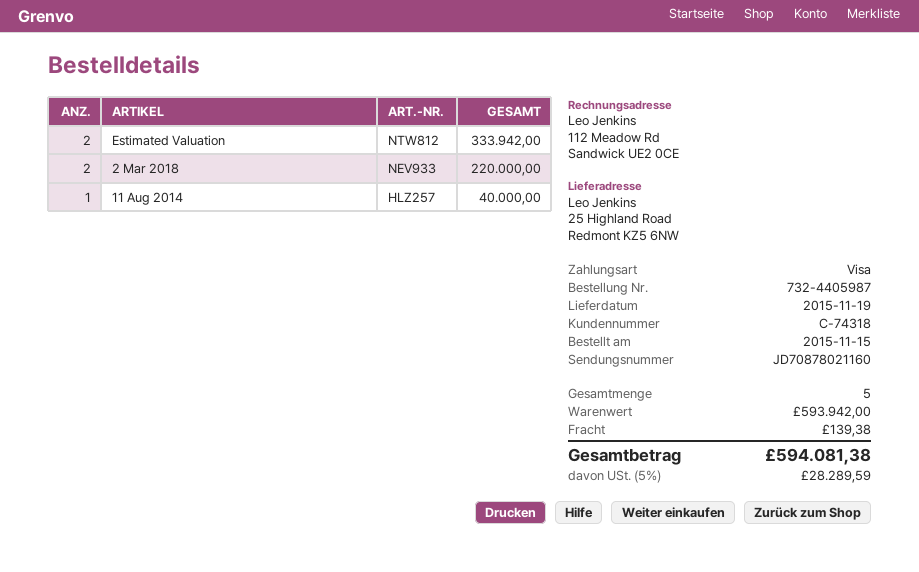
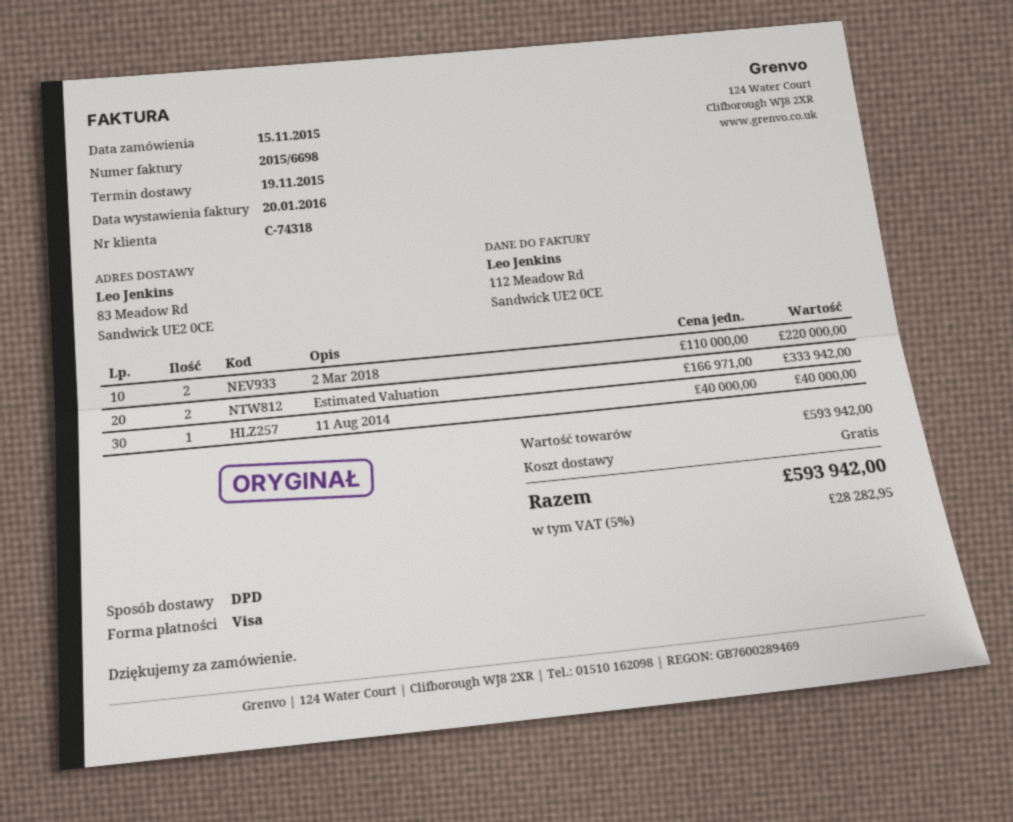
ship to: 25 Highland Road, Redmont KZ5 6NW -> 83 Meadow Rd, Sandwick UE2 0CE
shipping: 139.38 -> 0.00
tax: 5% = 28289.59 -> 5% = 28282.95
total: 594081.38 -> 593942.00

